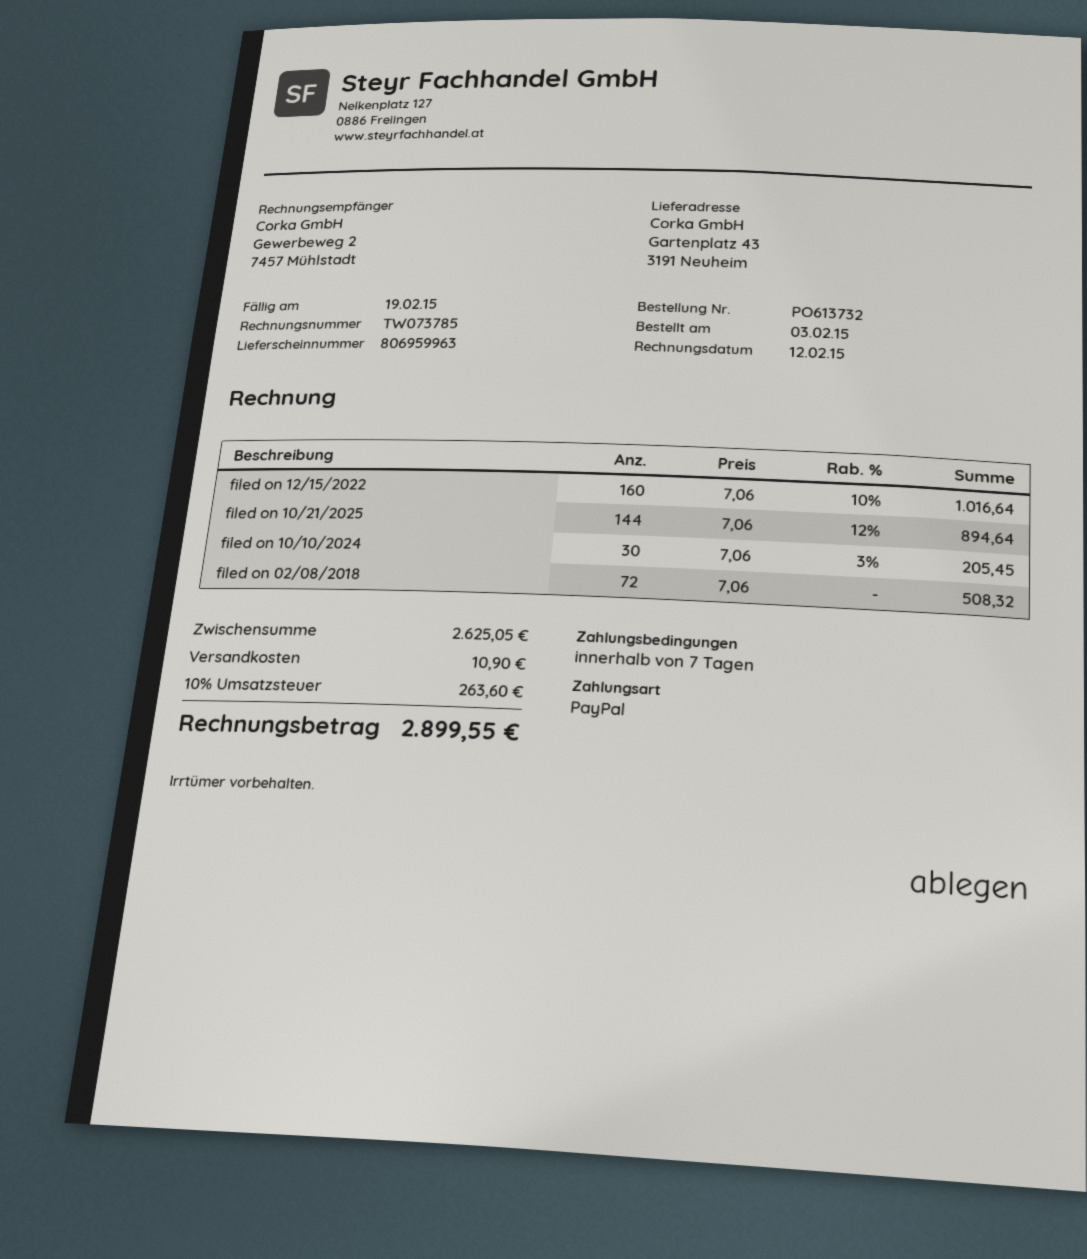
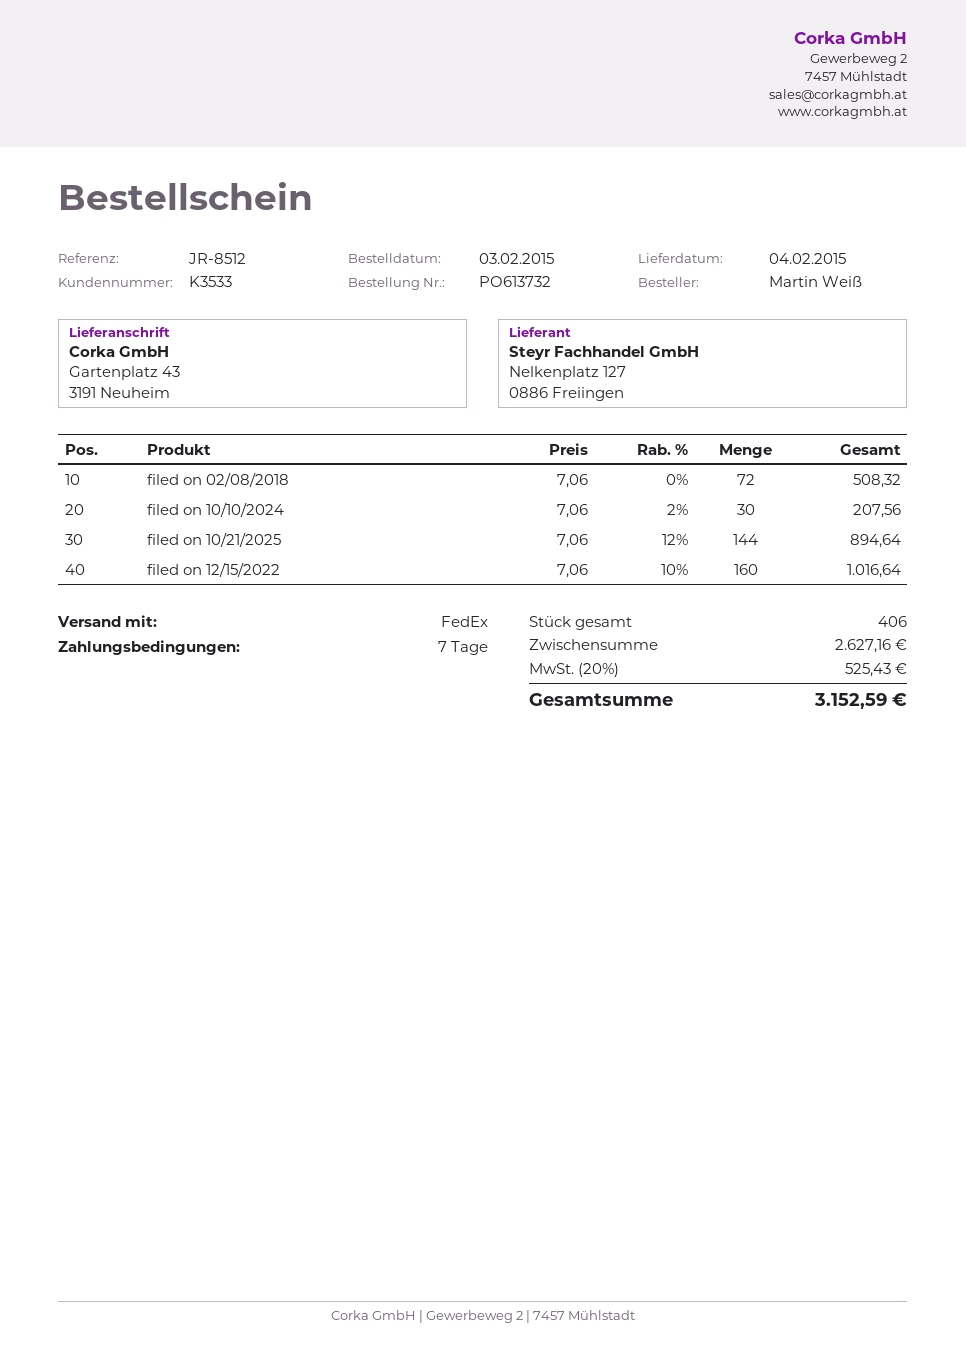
filed on 10/10/2024: 30 x 7.06 - 3% = 205.45 -> 30 x 7.06 - 2% = 207.56
subtotal: 2625.05 -> 2627.16
shipping: 10.90 -> none
tax: 10% = 263.60 -> 20% = 525.43
total: 2899.55 -> 3152.59

